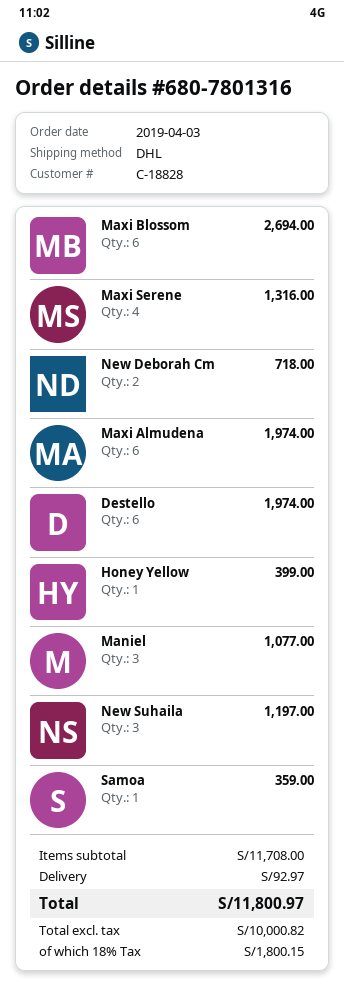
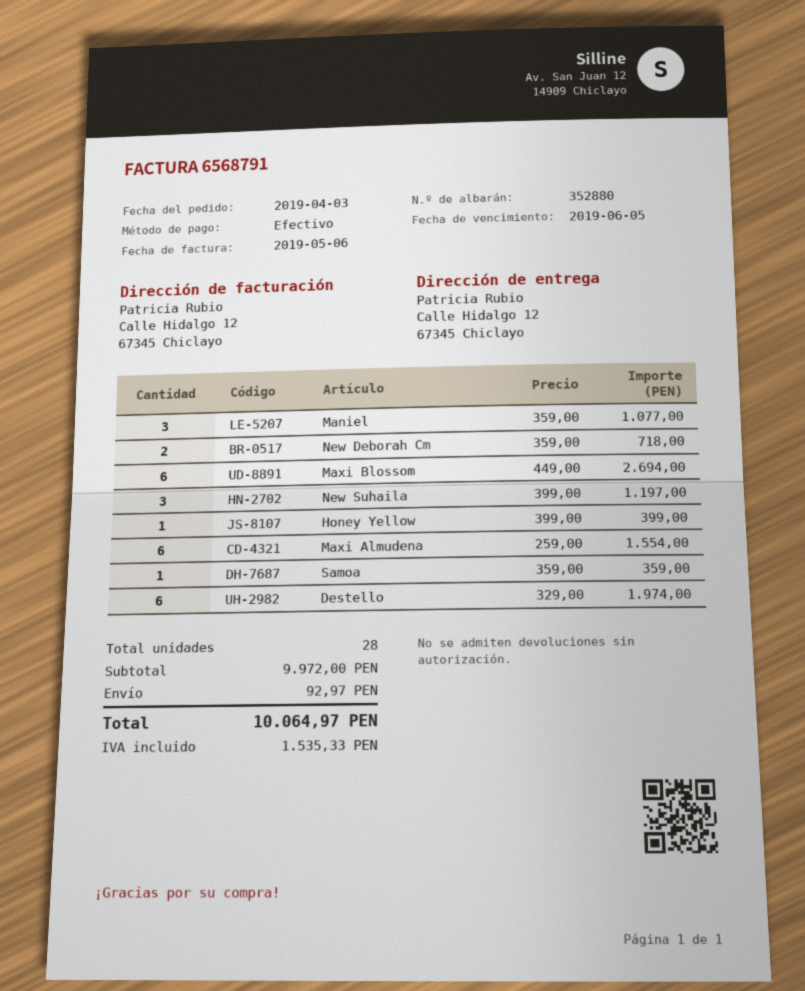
Maxi Serene: 4 for 1316.00 -> none
Maxi Almudena: 6 for 1974.00 -> 6 for 1554.00
subtotal: 11708.00 -> 9972.00
tax: 1800.15 -> 1535.33
total: 11800.97 -> 10064.97

